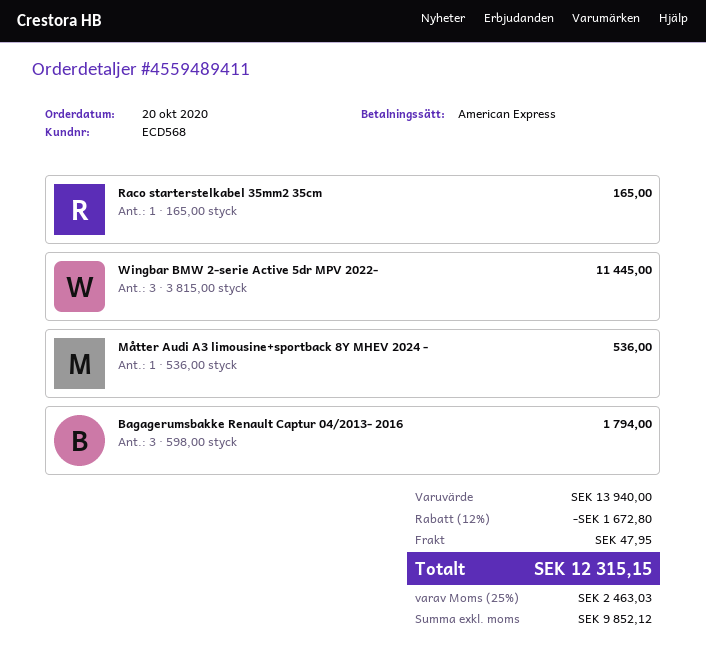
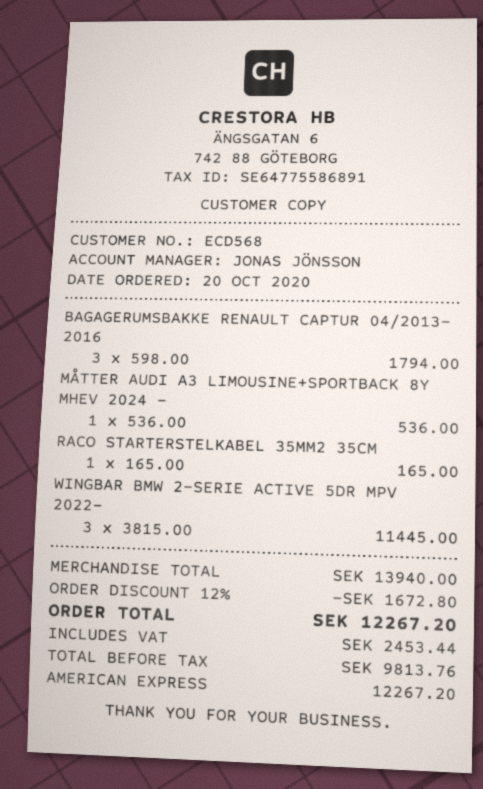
shipping: 47.95 -> none
net: 9852.12 -> 9813.76
tax: 2463.03 -> 2453.44
total: 12315.15 -> 12267.20

